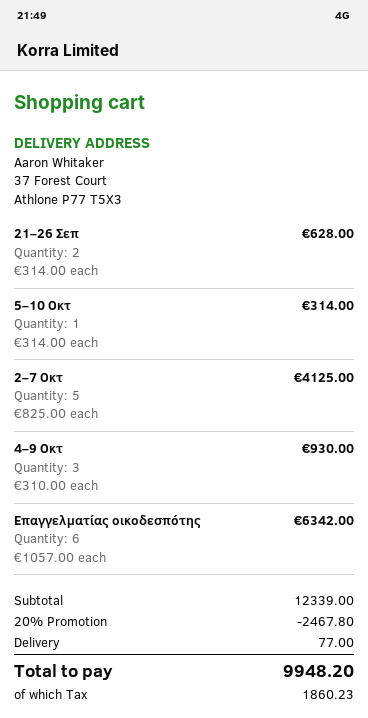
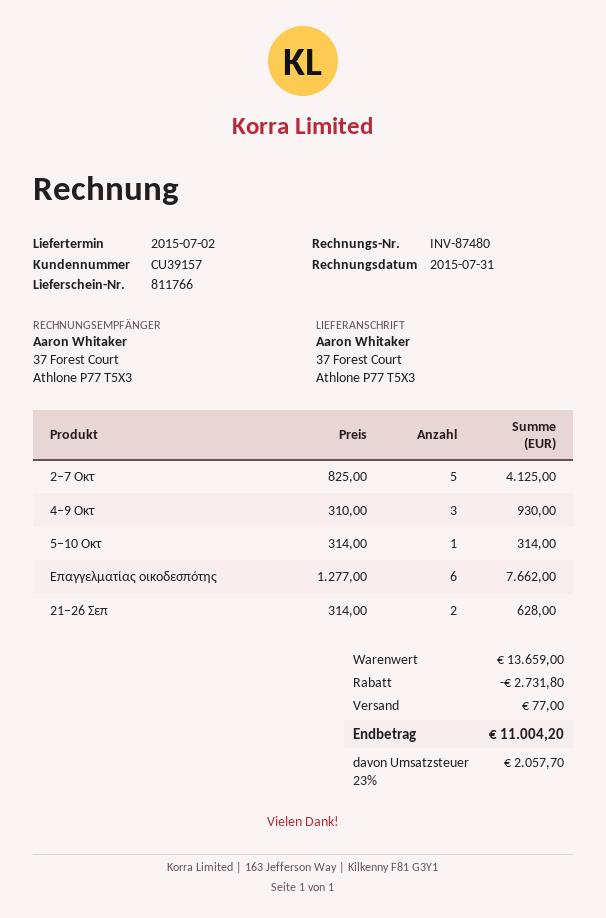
Επαγγελματίας οικοδεσπότης: 6 x 1057.00 = 6342.00 -> 6 x 1277.00 = 7662.00
subtotal: 12339.00 -> 13659.00
discount: 2467.80 -> 2731.80
tax: 1860.23 -> 2057.70
total: 9948.20 -> 11004.20

